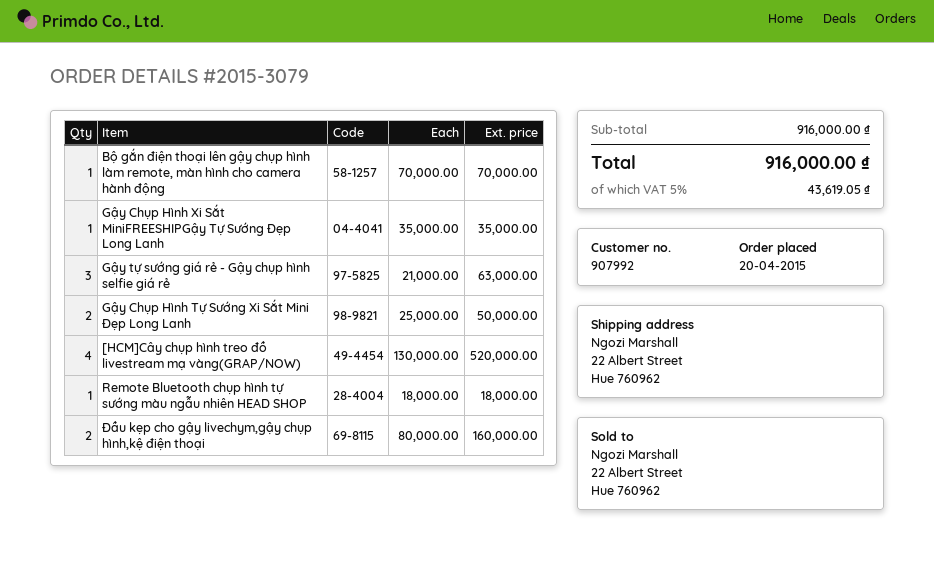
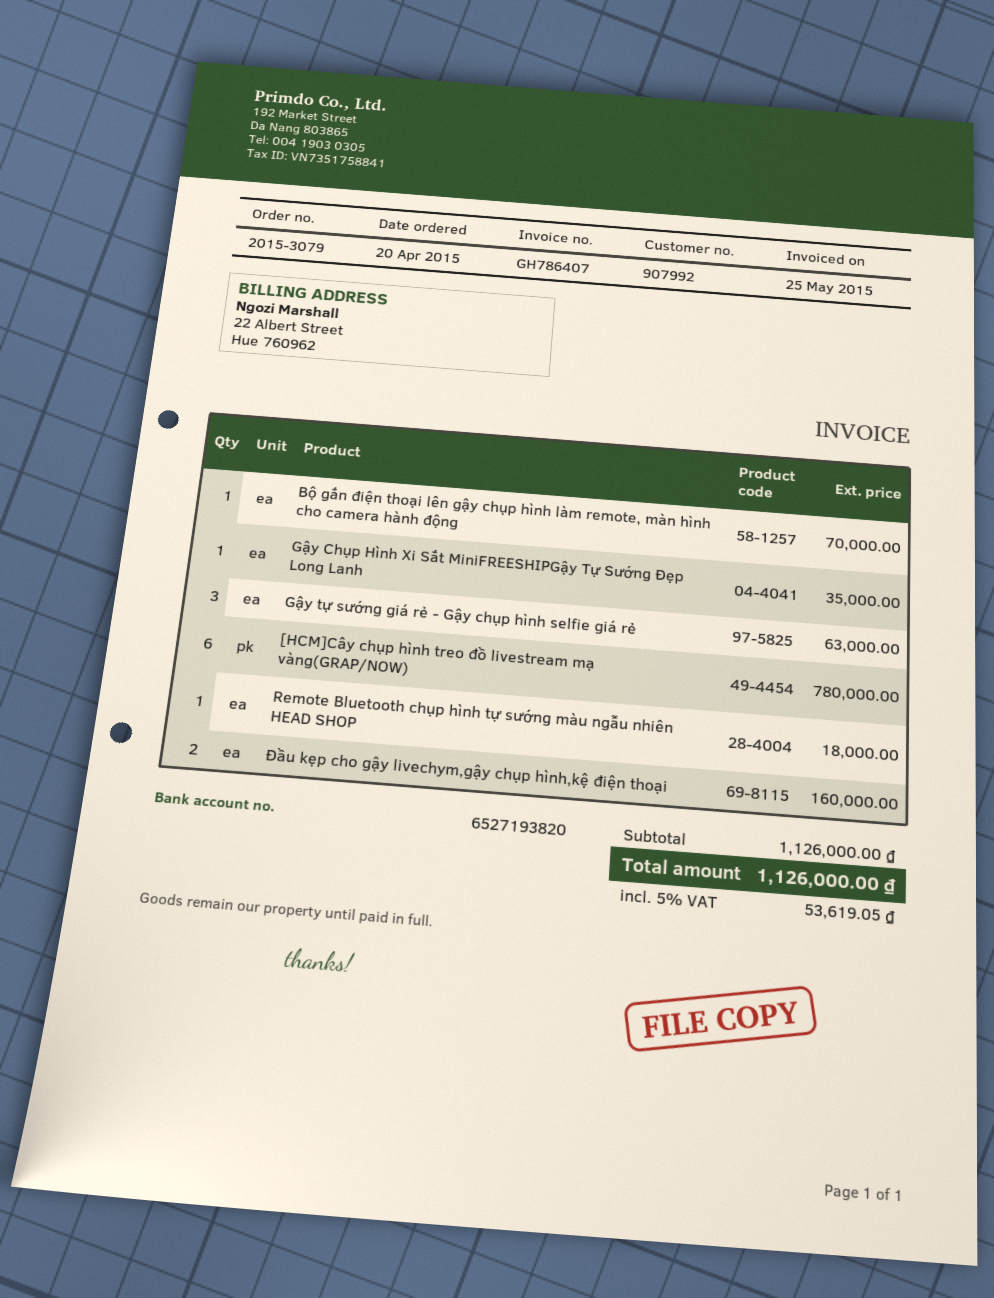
Gậy Chụp Hình Tự Sướng Xi Sắt Mini Đẹp Long Lanh: 2 for 50000.00 -> none
[HCM]Cây chụp hình treo đồ livestream mạ vàng(GRAP/NOW): 4 for 520000.00 -> 6 for 780000.00
subtotal: 916000.00 -> 1126000.00
tax: 5% = 43619.05 -> 5% = 53619.05
total: 916000.00 -> 1126000.00

